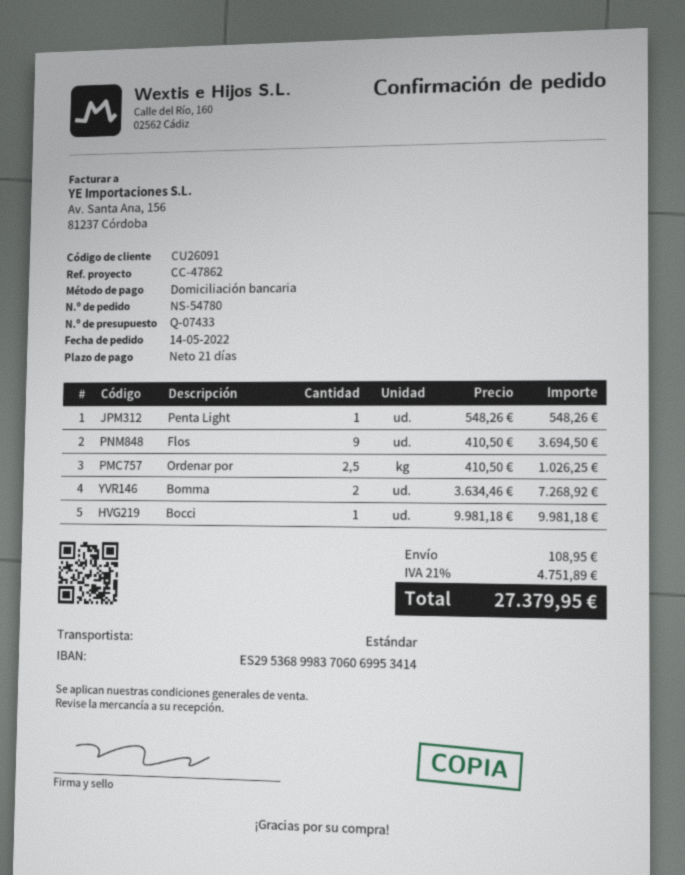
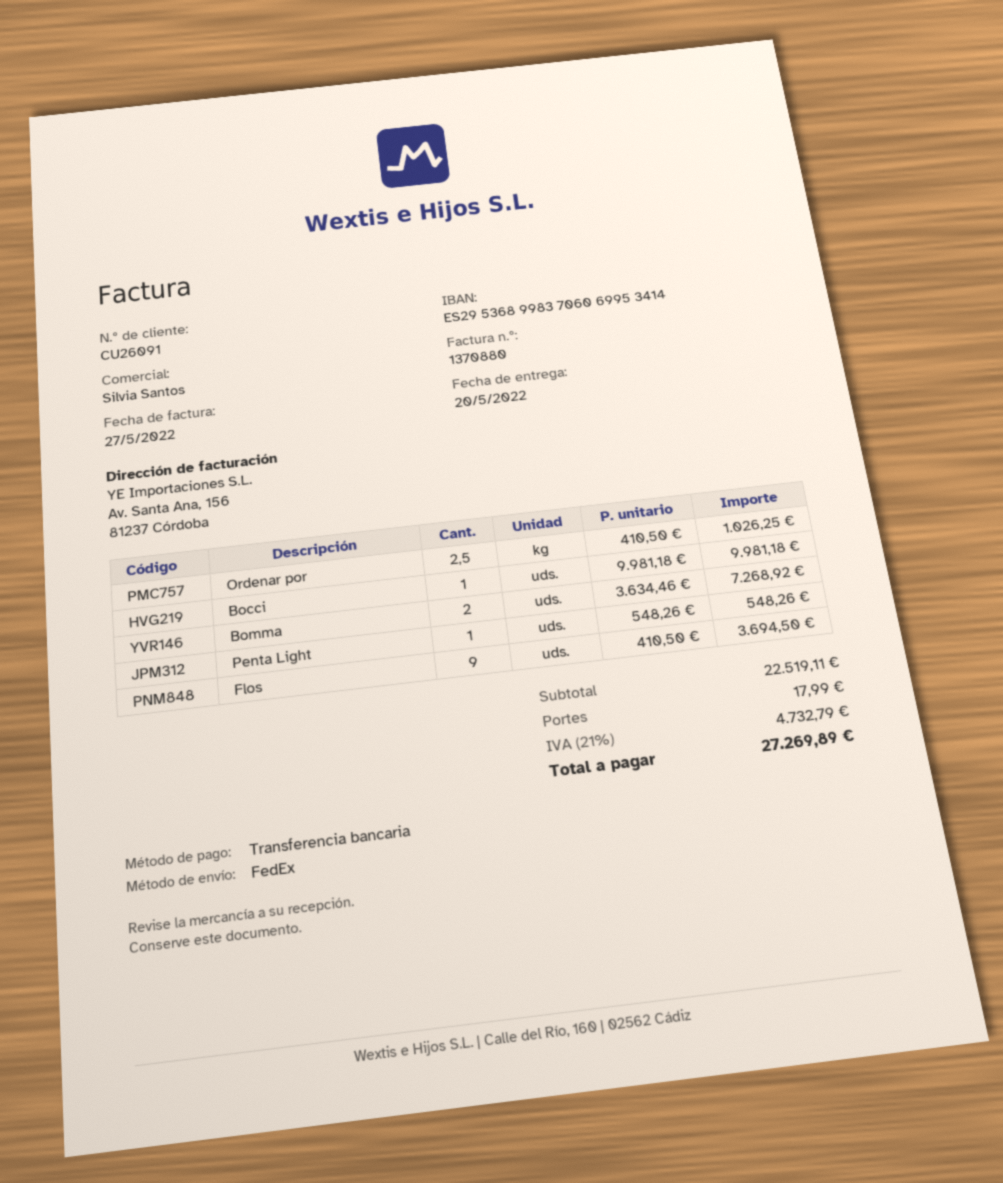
payment method: direct debit -> bank transfer
shipping method: standard -> FedEx
shipping: 108.95 -> 17.99
tax: 21% = 4751.89 -> 21% = 4732.79
total: 27379.95 -> 27269.89

